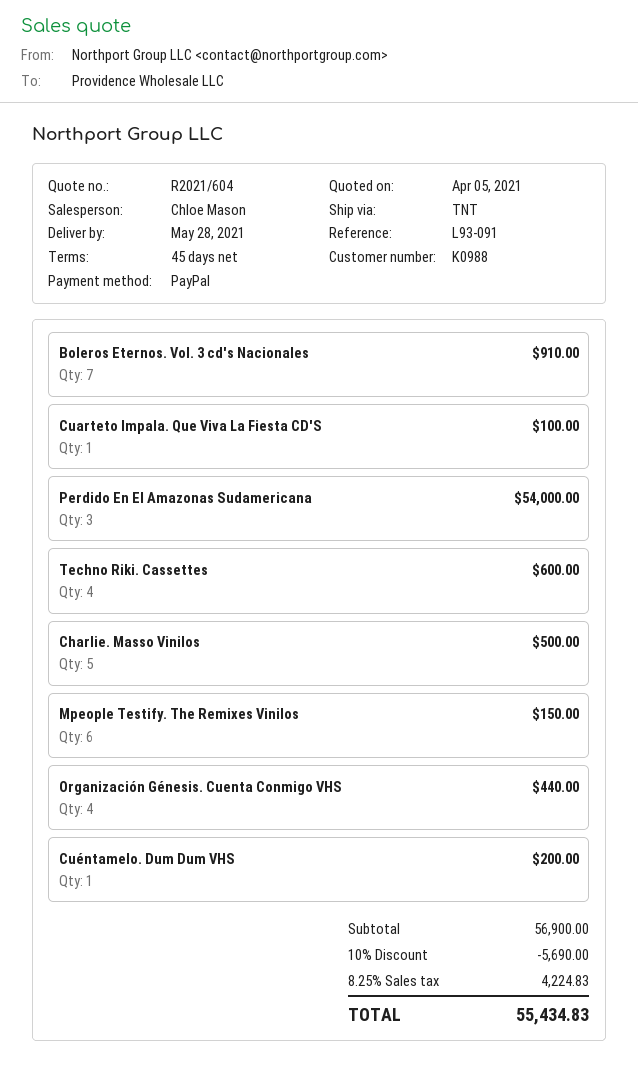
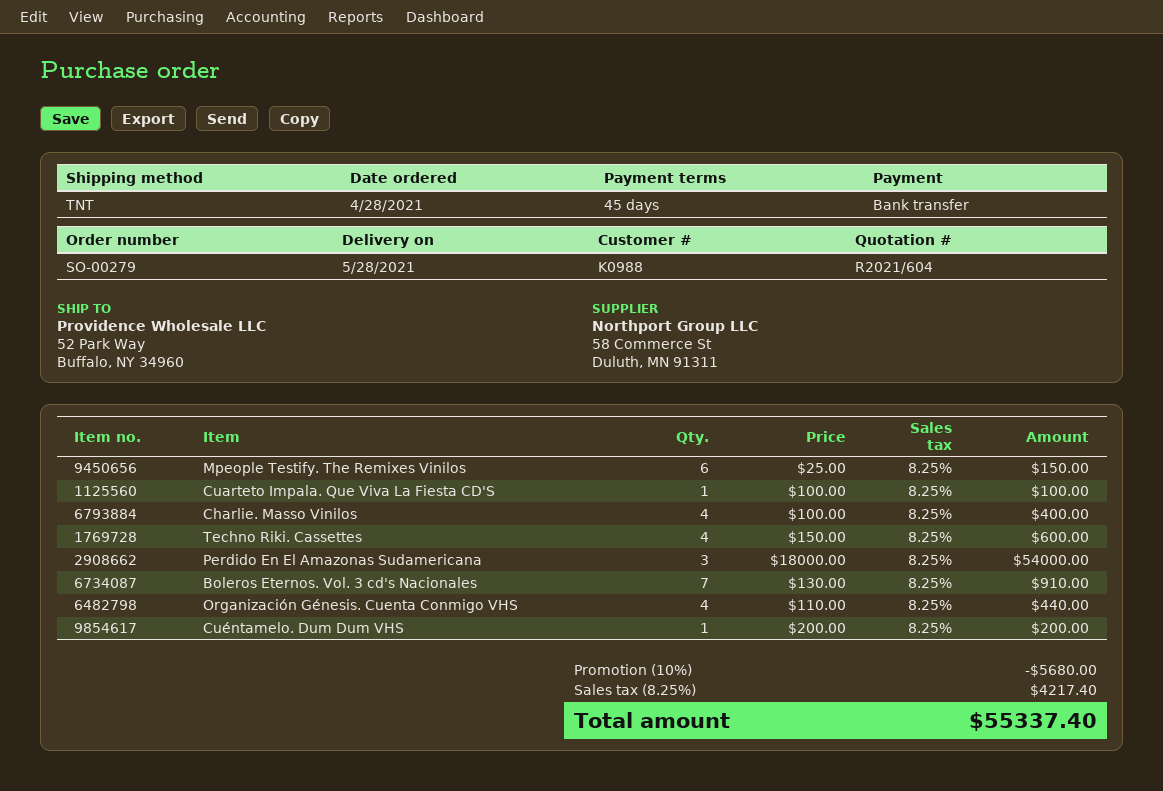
payment method: PayPal -> bank transfer
Charlie. Masso Vinilos: 5 for 500.00 -> 4 for 400.00
discount: 10% = 5690.00 -> 10% = 5680.00
tax: 8.25% = 4224.83 -> 8.25% = 4217.40
total: 55434.83 -> 55337.40

